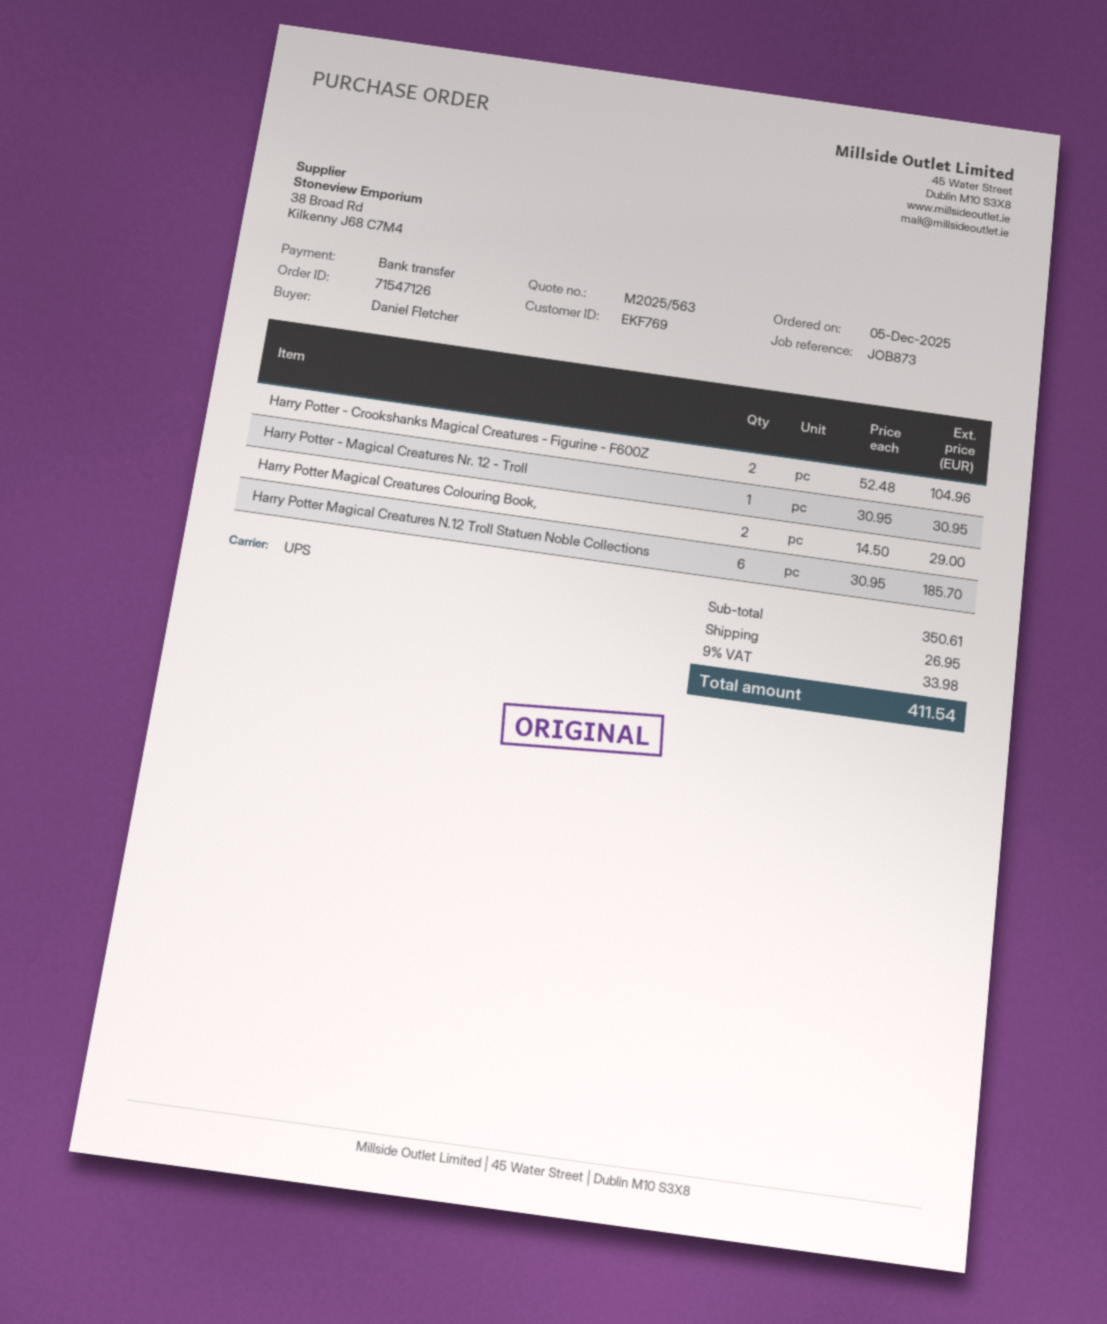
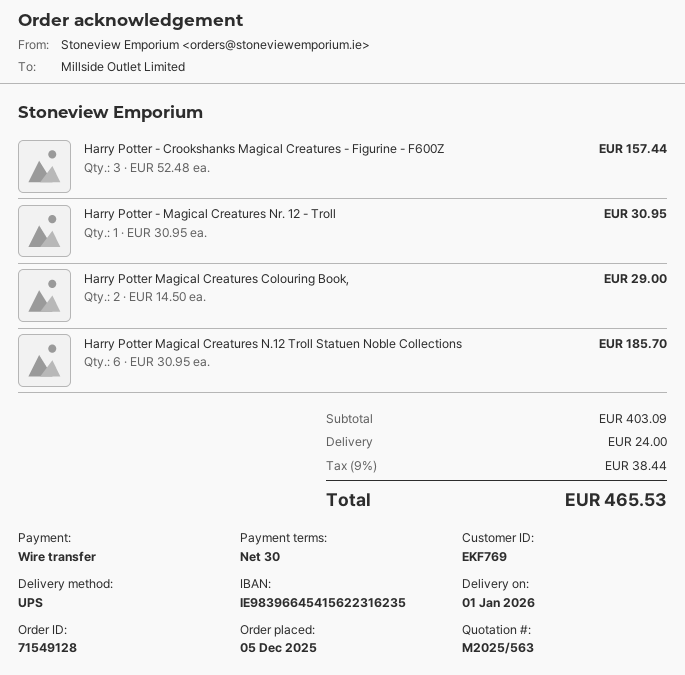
order number: 71547126 -> 71549128
Harry Potter - Crookshanks Magical Creatures - Figurine - F600Z: 2 x 52.48 = 104.96 -> 3 x 52.48 = 157.44
subtotal: 350.61 -> 403.09
shipping: 26.95 -> 24.00
tax: 9% = 33.98 -> 9% = 38.44
total: 411.54 -> 465.53

